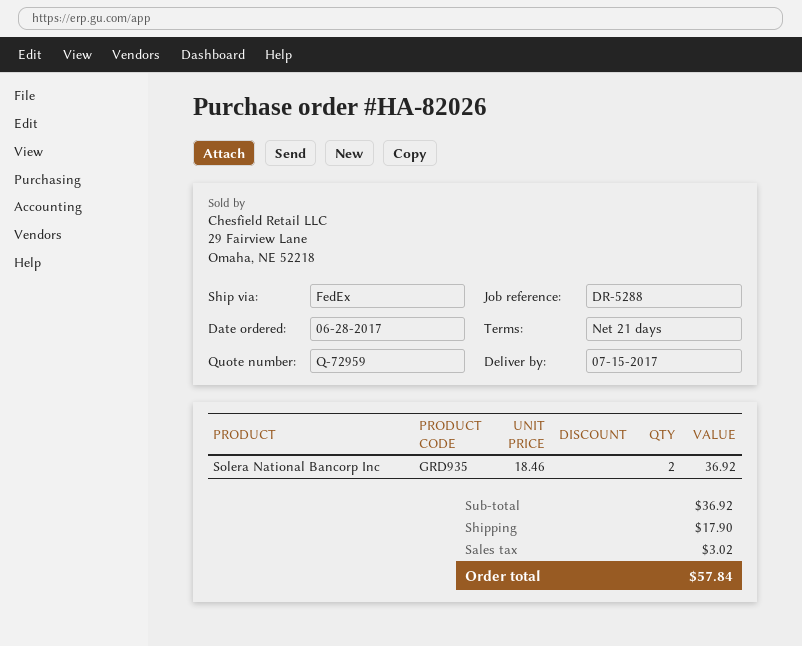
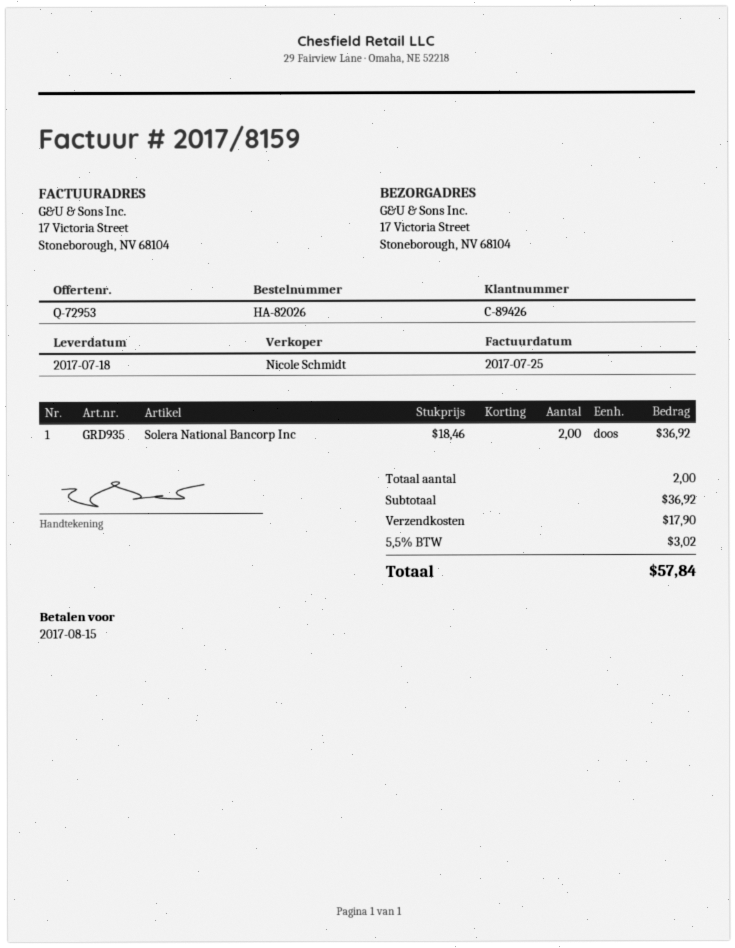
quote number: Q-72959 -> Q-72953
delivery date: 2017-07-15 -> 2017-07-18

